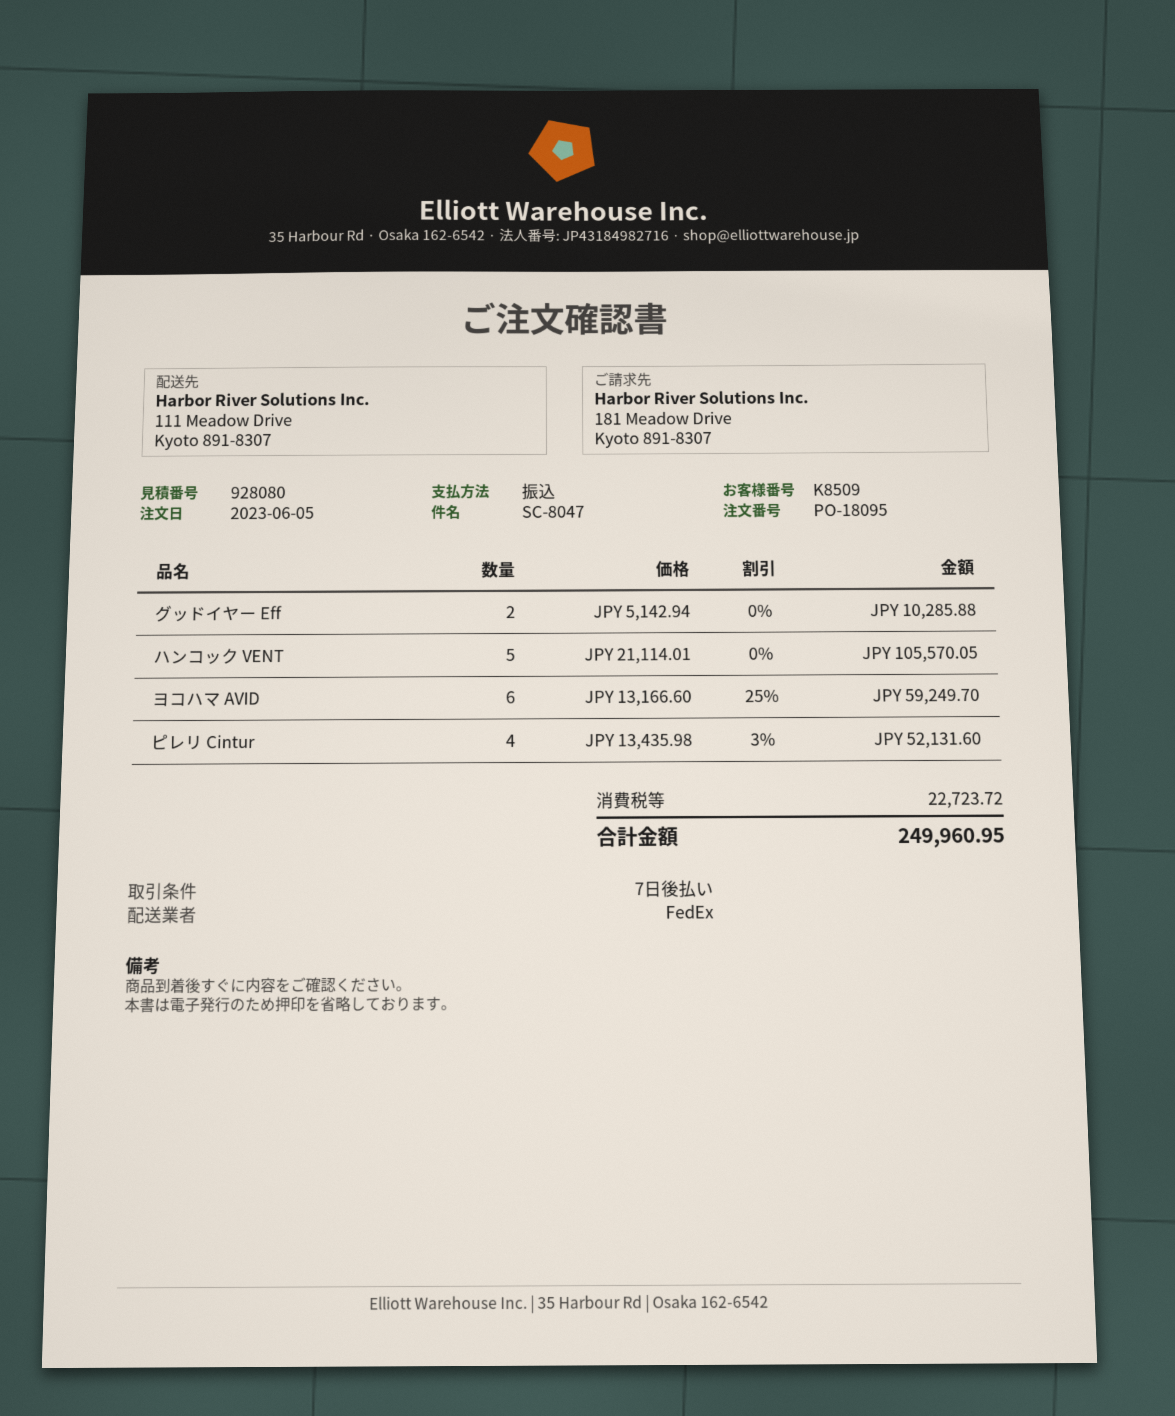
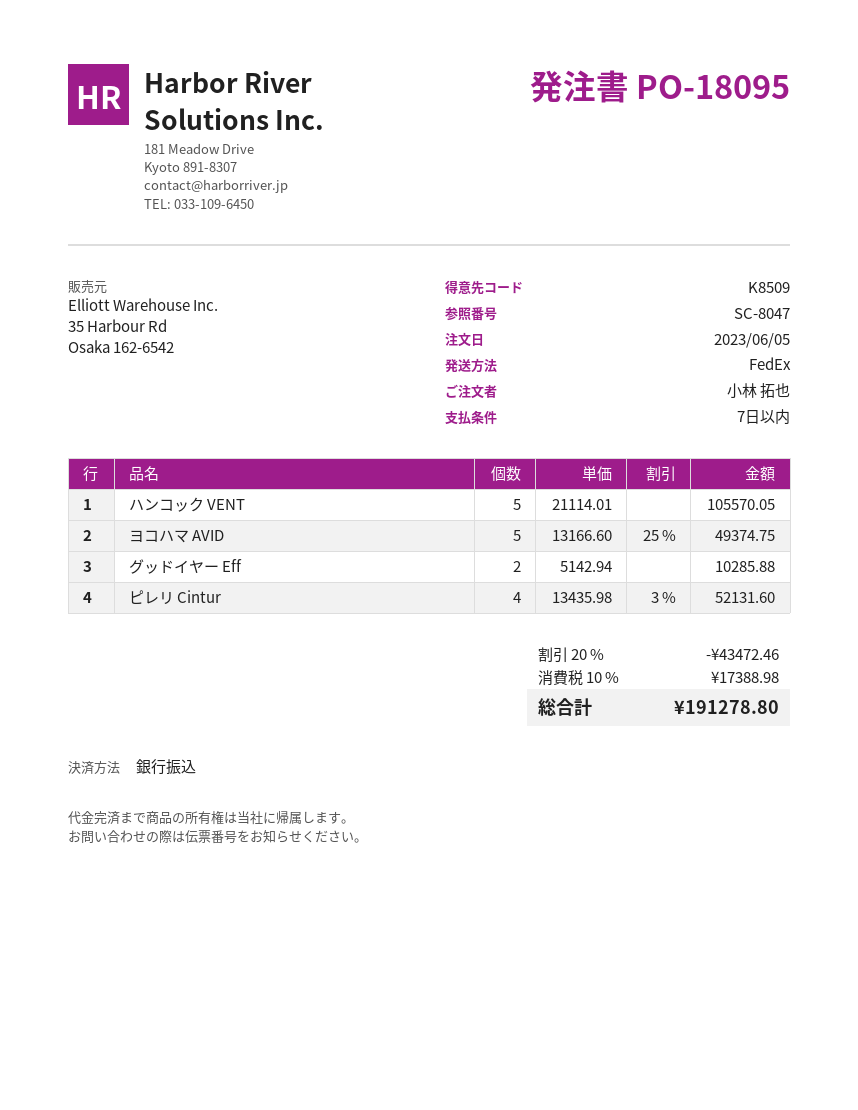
ヨコハマ AVID: 6 x 13166.60 - 25% = 59249.70 -> 5 x 13166.60 - 25% = 49374.75
discount: none -> 20% = 43472.46
tax: 22723.72 -> 17388.98
total: 249960.95 -> 191278.80

